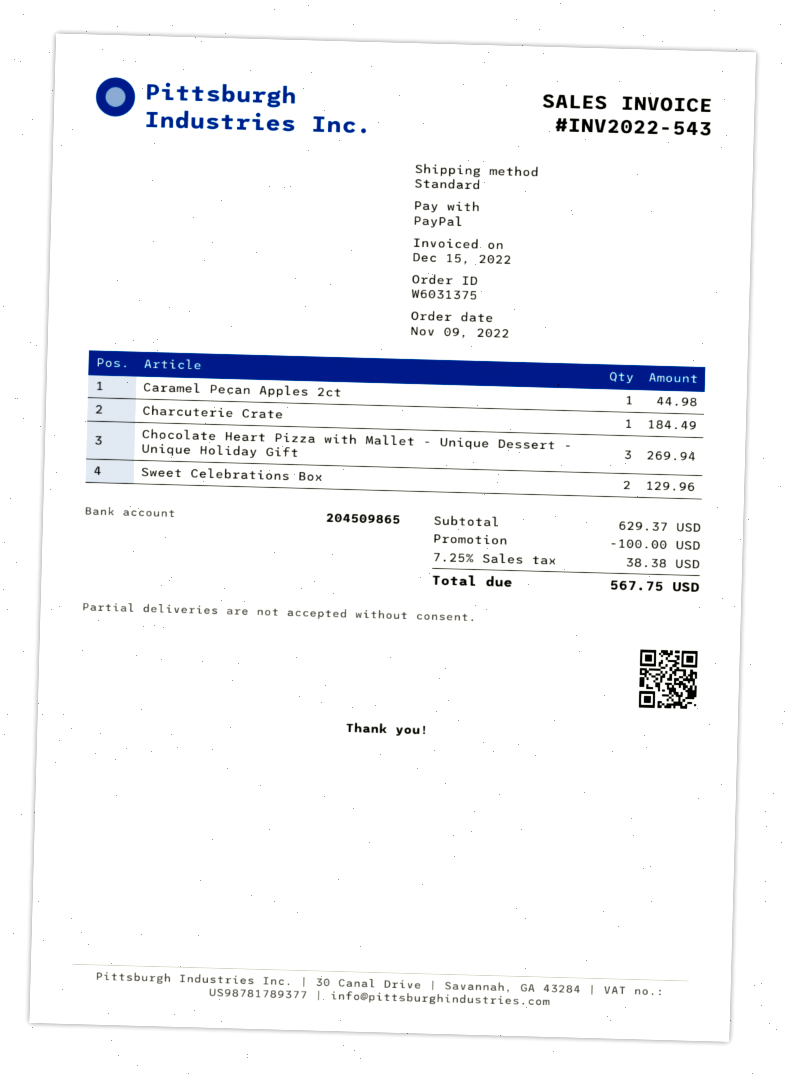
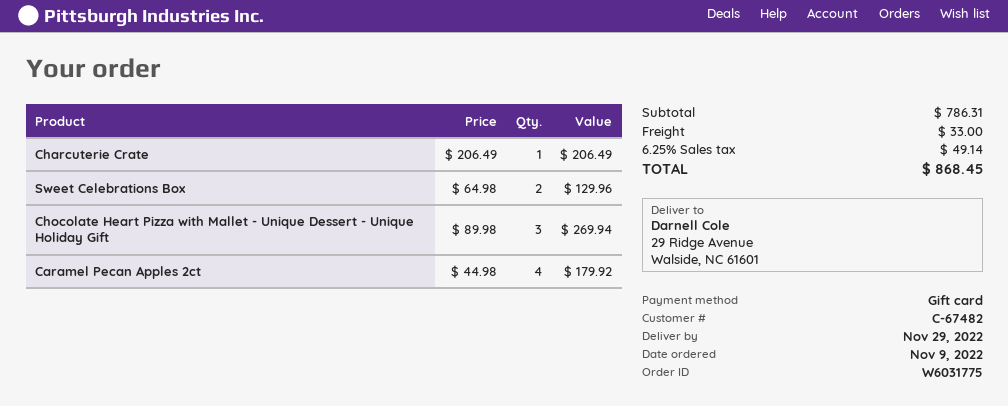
order number: W6031375 -> W6031775
payment method: PayPal -> gift card
Caramel Pecan Apples 2ct: 1 for 44.98 -> 4 for 179.92
Charcuterie Crate: 1 for 184.49 -> 1 for 206.49
subtotal: 629.37 -> 786.31
discount: 100.00 -> none
shipping: none -> 33.00
tax: 7.25% = 38.38 -> 6.25% = 49.14
total: 567.75 -> 868.45

